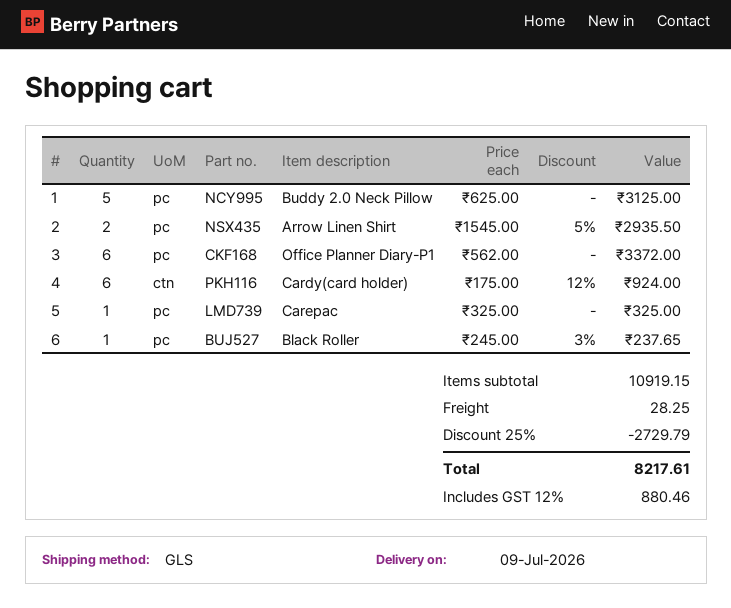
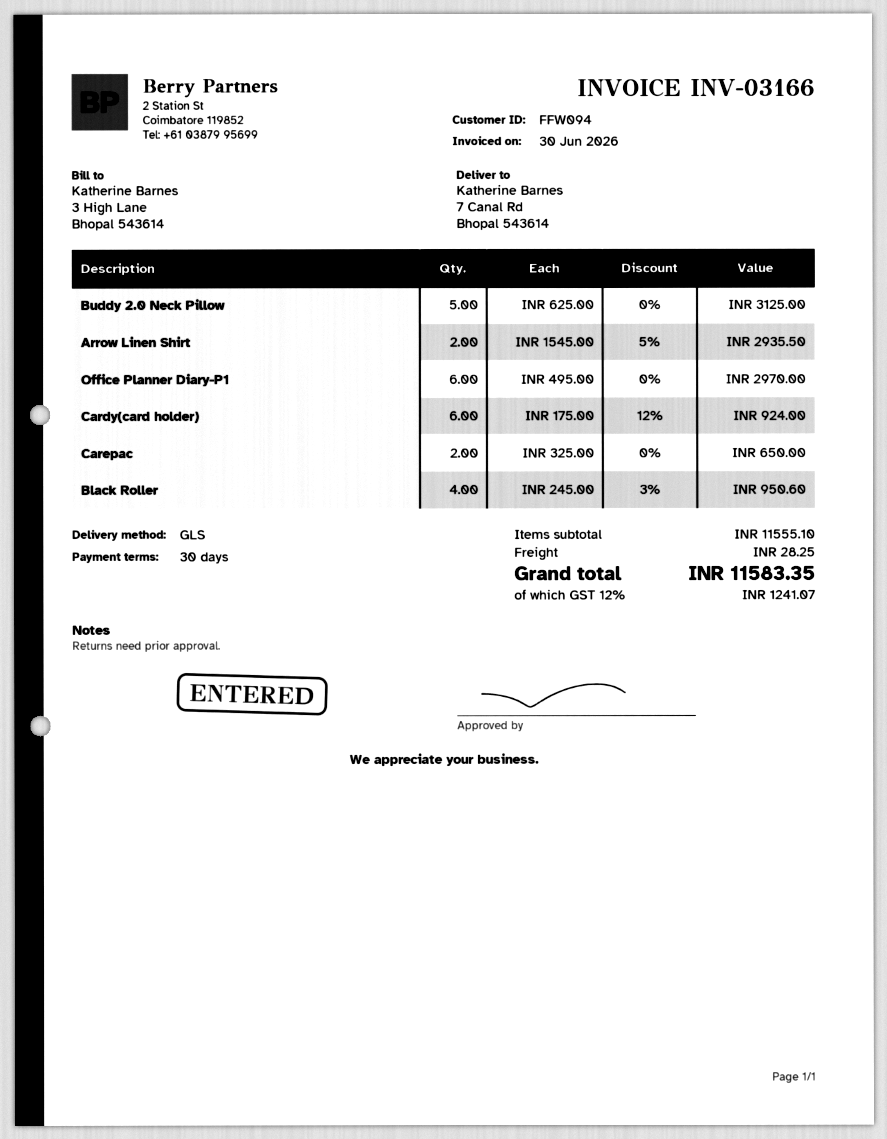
Office Planner Diary-P1: 6 x 562.00 = 3372.00 -> 6 x 495.00 = 2970.00
Carepac: 1 x 325.00 = 325.00 -> 2 x 325.00 = 650.00
Black Roller: 1 x 245.00 - 3% = 237.65 -> 4 x 245.00 - 3% = 950.60
subtotal: 10919.15 -> 11555.10
discount: 25% = 2729.79 -> none
tax: 12% = 880.46 -> 12% = 1241.07
total: 8217.61 -> 11583.35

